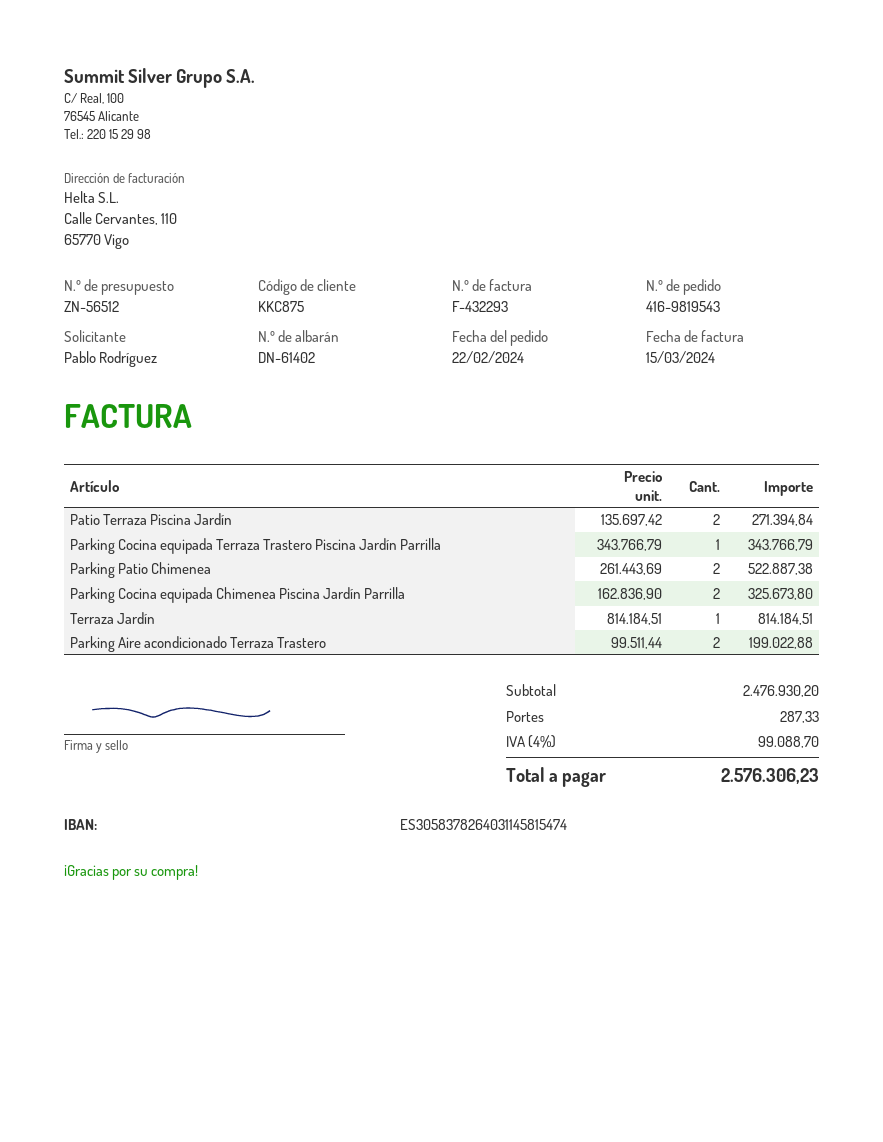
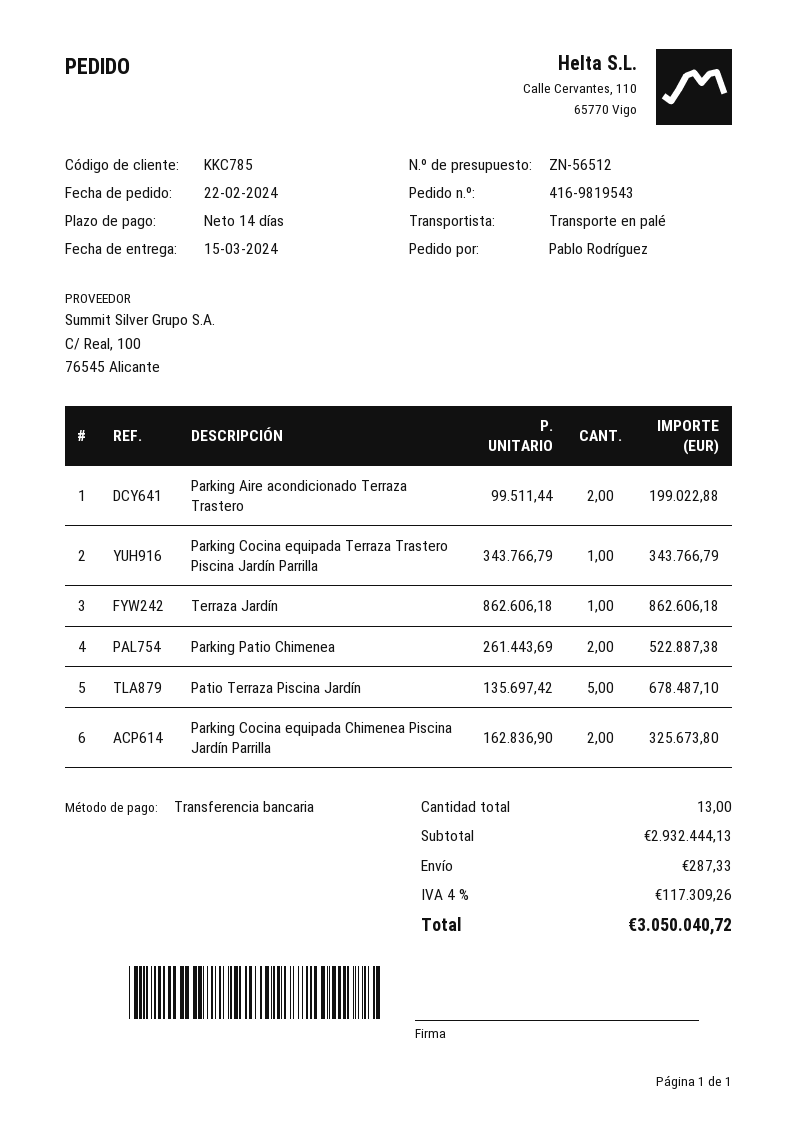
customer number: KKC875 -> KKC785
Patio Terraza Piscina Jardín: 2 x 135697.42 = 271394.84 -> 5 x 135697.42 = 678487.10
Terraza Jardín: 1 x 814184.51 = 814184.51 -> 1 x 862606.18 = 862606.18
subtotal: 2476930.20 -> 2932444.13
tax: 4% = 99088.70 -> 4% = 117309.26
total: 2576306.23 -> 3050040.72

